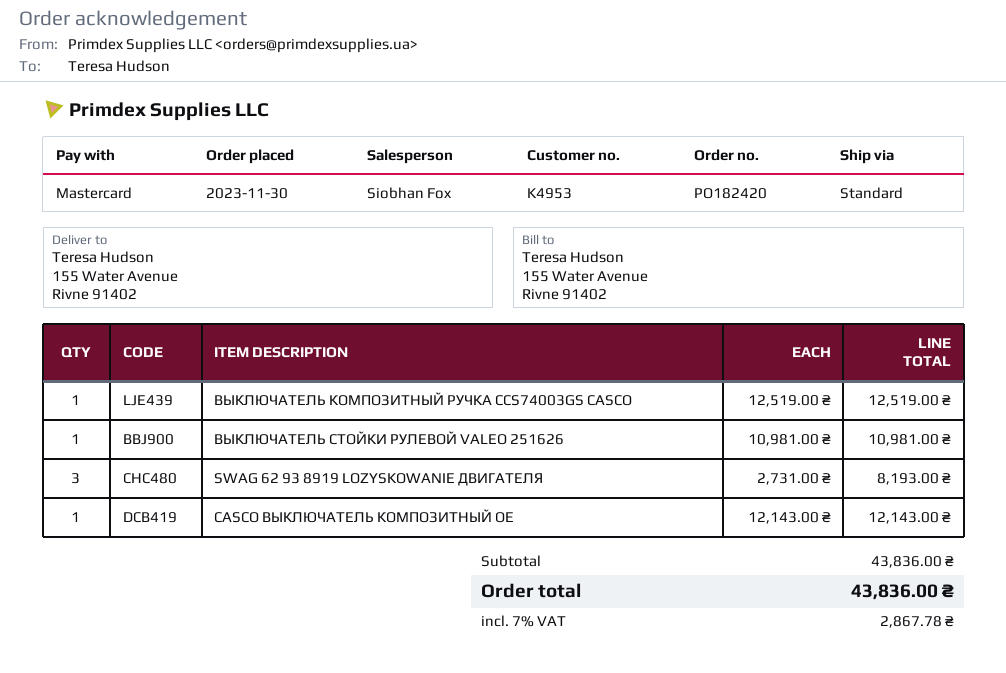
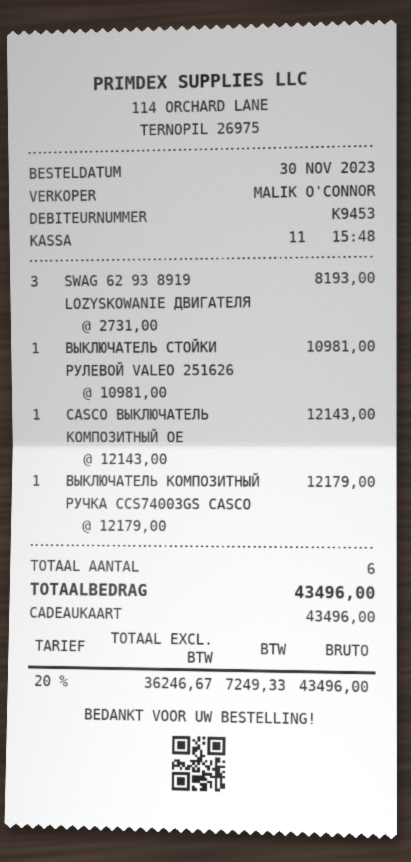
customer number: K4953 -> K9453
sales rep: Siobhan Fox -> MALIK O'CONNOR
payment method: Mastercard -> gift card
ВЫКЛЮЧАТЕЛЬ КОМПОЗИТНЫЙ РУЧКА CCS74003GS CASCO: 1 x 12519.00 = 12519.00 -> 1 x 12179.00 = 12179.00
tax: 7% = 2867.78 -> 20% = 7249.33
total: 43836.00 -> 43496.00

